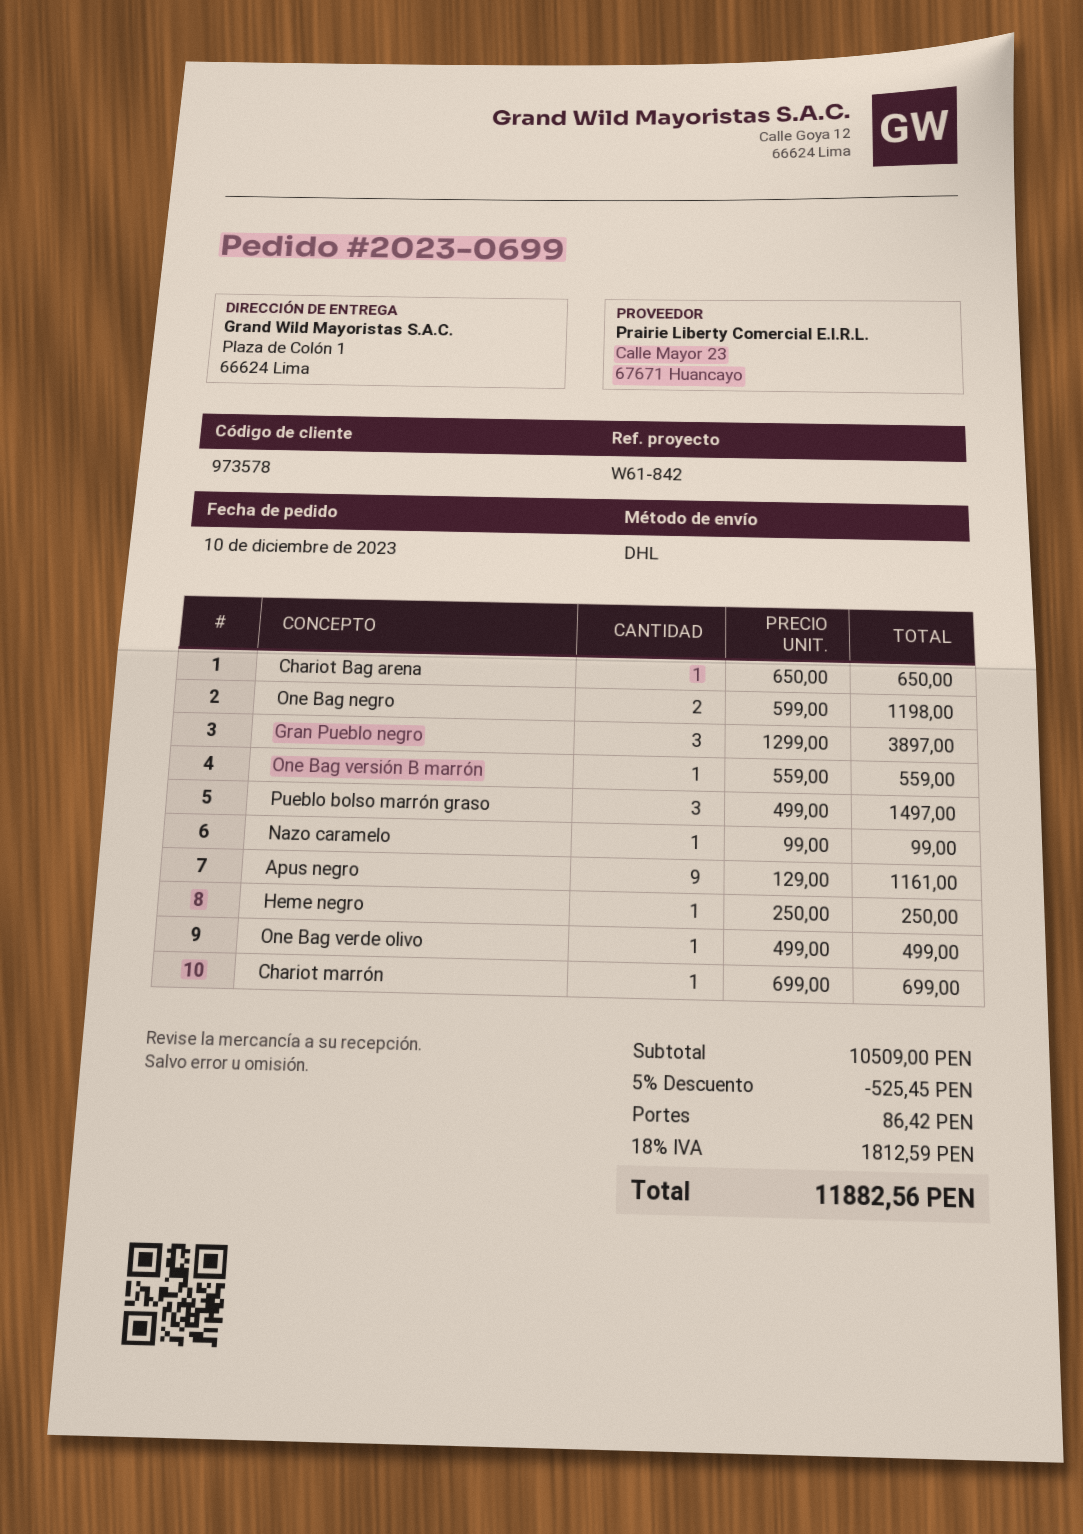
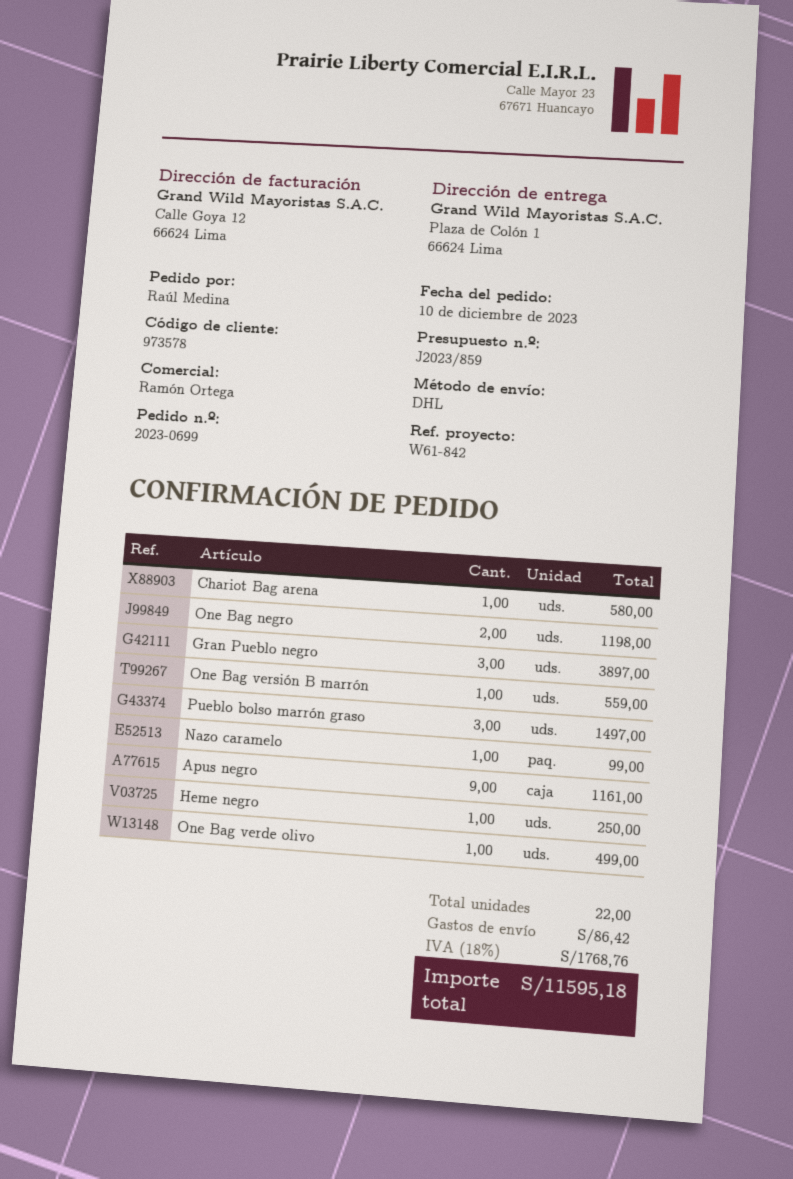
Chariot Bag arena: 1 for 650.00 -> 1 for 580.00
Chariot marrón: 1 for 699.00 -> none
discount: 5% = 525.45 -> none
tax: 18% = 1812.59 -> 18% = 1768.76
total: 11882.56 -> 11595.18

